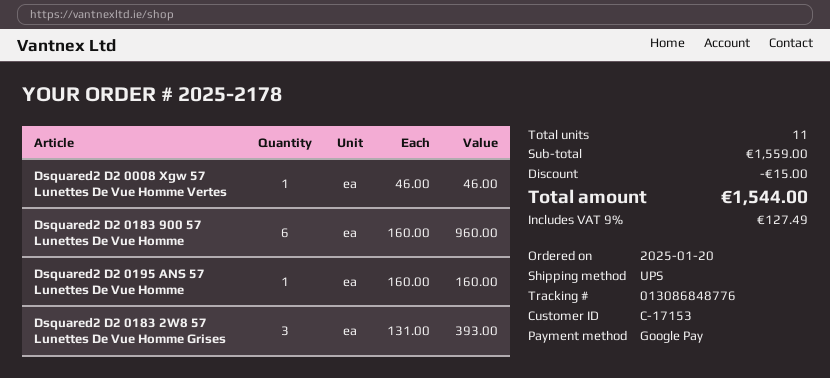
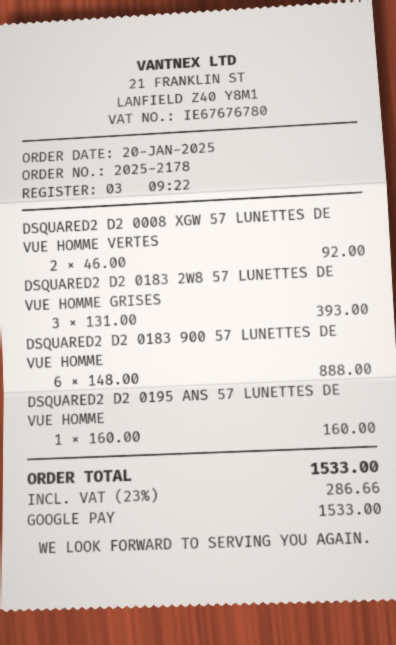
Dsquared2 D2 0008 Xgw 57 Lunettes De Vue Homme Vertes: 1 x 46.00 = 46.00 -> 2 x 46.00 = 92.00
Dsquared2 D2 0183 900 57 Lunettes De Vue Homme: 6 x 160.00 = 960.00 -> 6 x 148.00 = 888.00
discount: 15.00 -> none
tax: 9% = 127.49 -> 23% = 286.66
total: 1544.00 -> 1533.00

